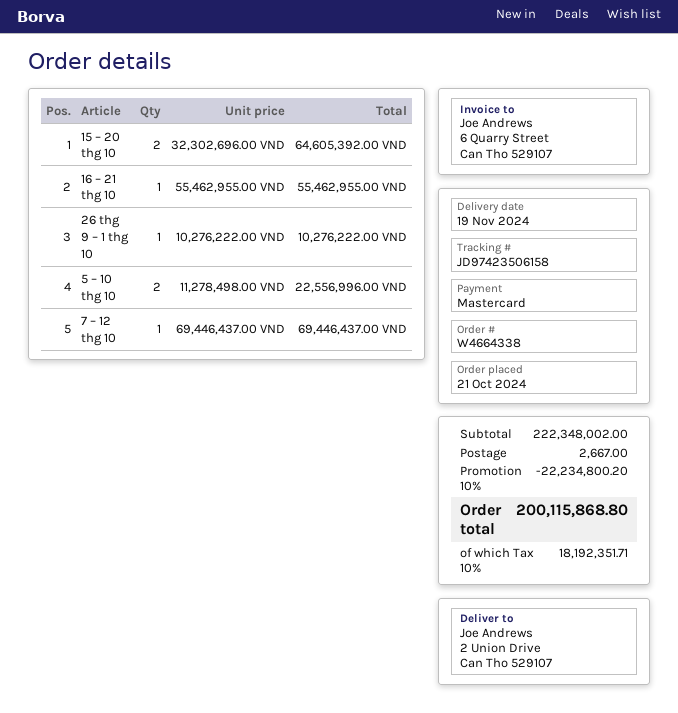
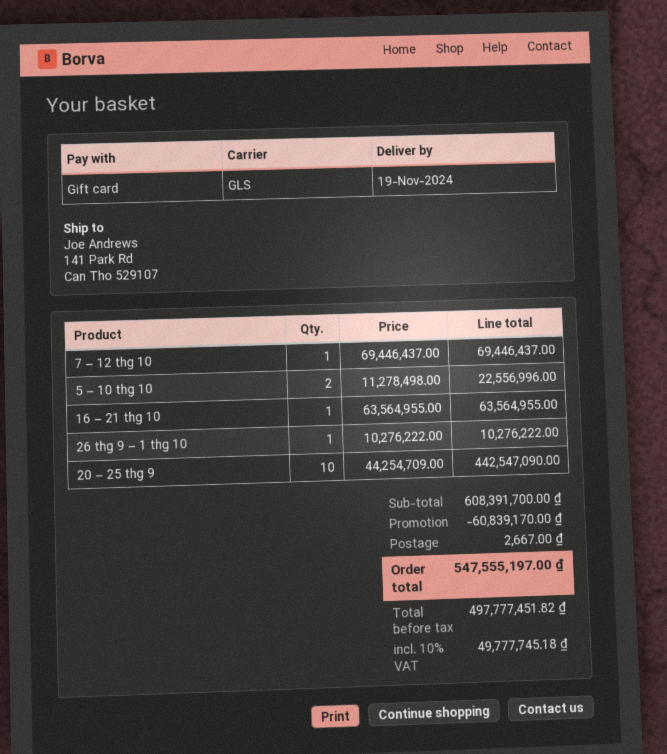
payment method: Mastercard -> gift card
ship to: 2 Union Drive, Can Tho 529107 -> 141 Park Rd, Can Tho 529107
15 – 20 thg 10: 2 x 32302696.00 = 64605392.00 -> none
16 – 21 thg 10: 1 x 55462955.00 = 55462955.00 -> 1 x 63564955.00 = 63564955.00
20 – 25 thg 9: none -> 10 x 44254709.00 = 442547090.00
subtotal: 222348002.00 -> 608391700.00
discount: 22234800.20 -> 60839170.00
tax: 10% = 18192351.71 -> 10% = 49777745.18
total: 200115868.80 -> 547555197.00

